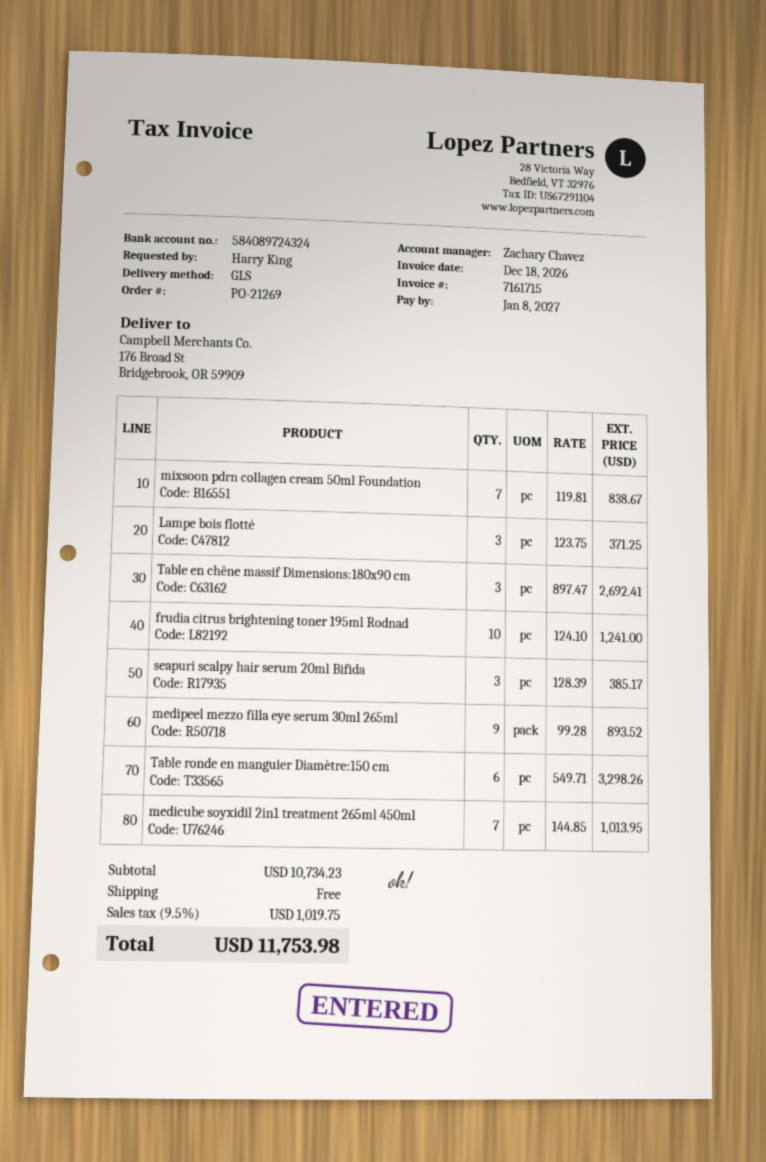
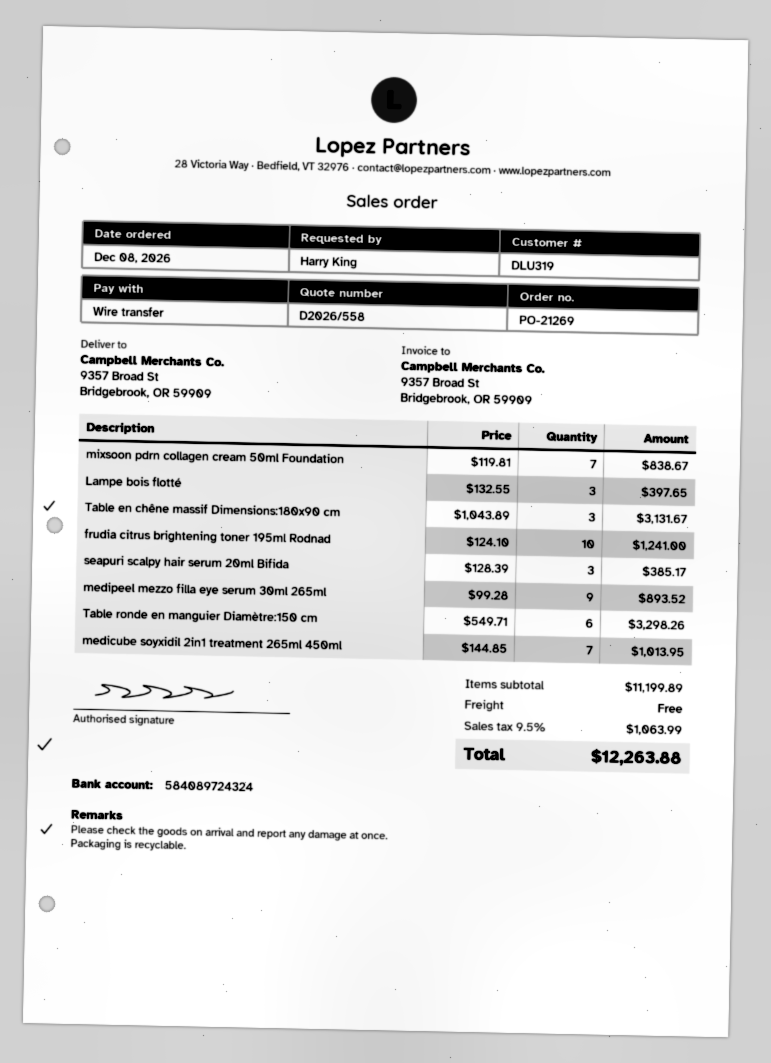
ship to: 176 Broad St, Bridgebrook, OR 59909 -> 9357 Broad St, Bridgebrook, OR 59909
Lampe bois flotté: 3 x 123.75 = 371.25 -> 3 x 132.55 = 397.65
Table en chêne massif Dimensions:180x90 cm: 3 x 897.47 = 2692.41 -> 3 x 1043.89 = 3131.67
subtotal: 10734.23 -> 11199.89
tax: 9.5% = 1019.75 -> 9.5% = 1063.99
total: 11753.98 -> 12263.88

